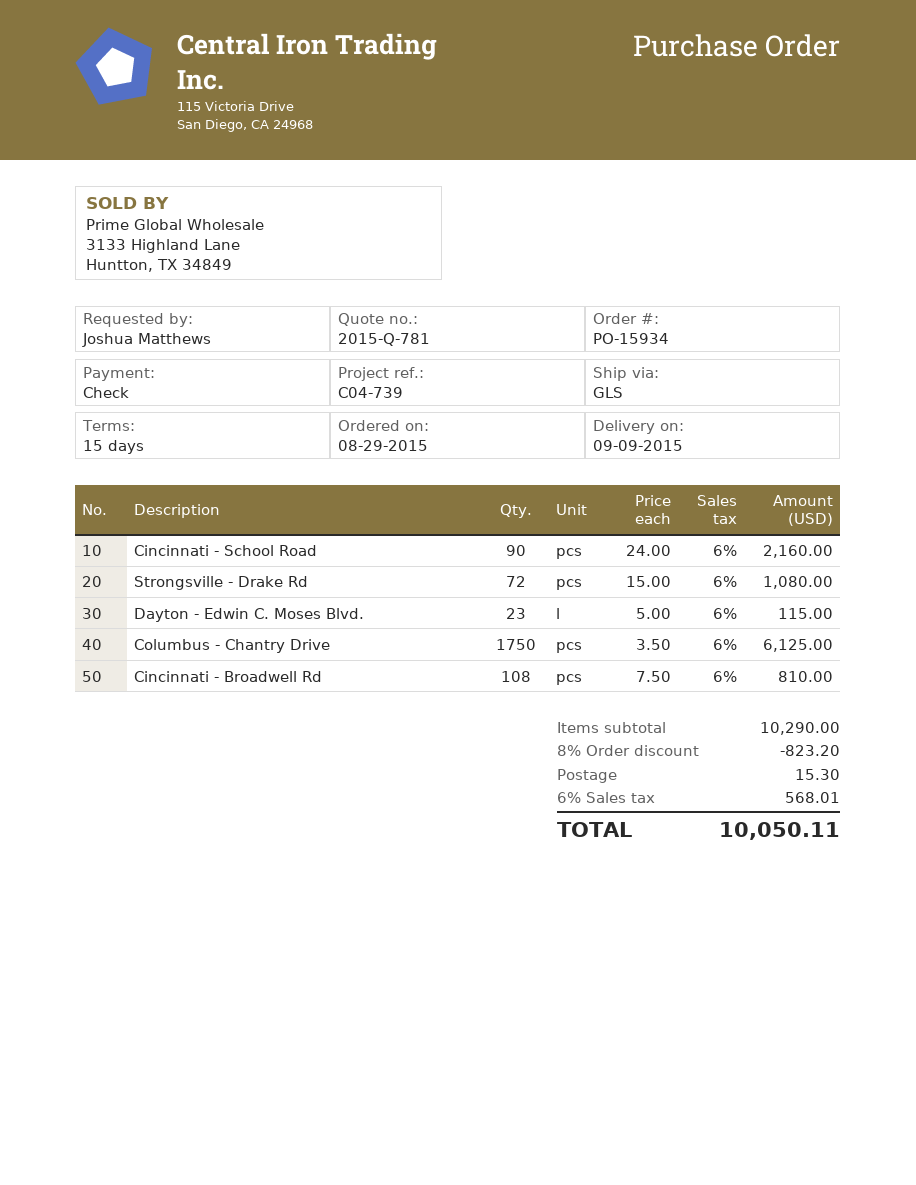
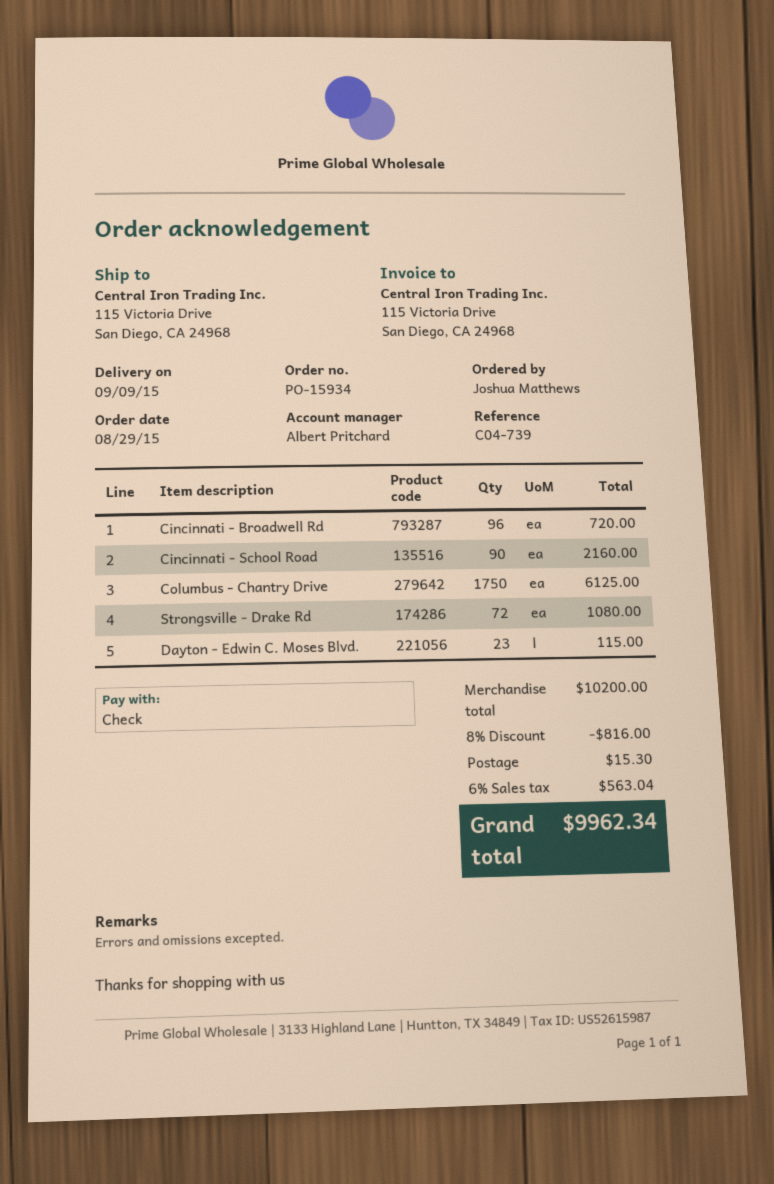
Cincinnati - Broadwell Rd: 108 for 810.00 -> 96 for 720.00
subtotal: 10290.00 -> 10200.00
discount: 8% = 823.20 -> 8% = 816.00
tax: 6% = 568.01 -> 6% = 563.04
total: 10050.11 -> 9962.34

